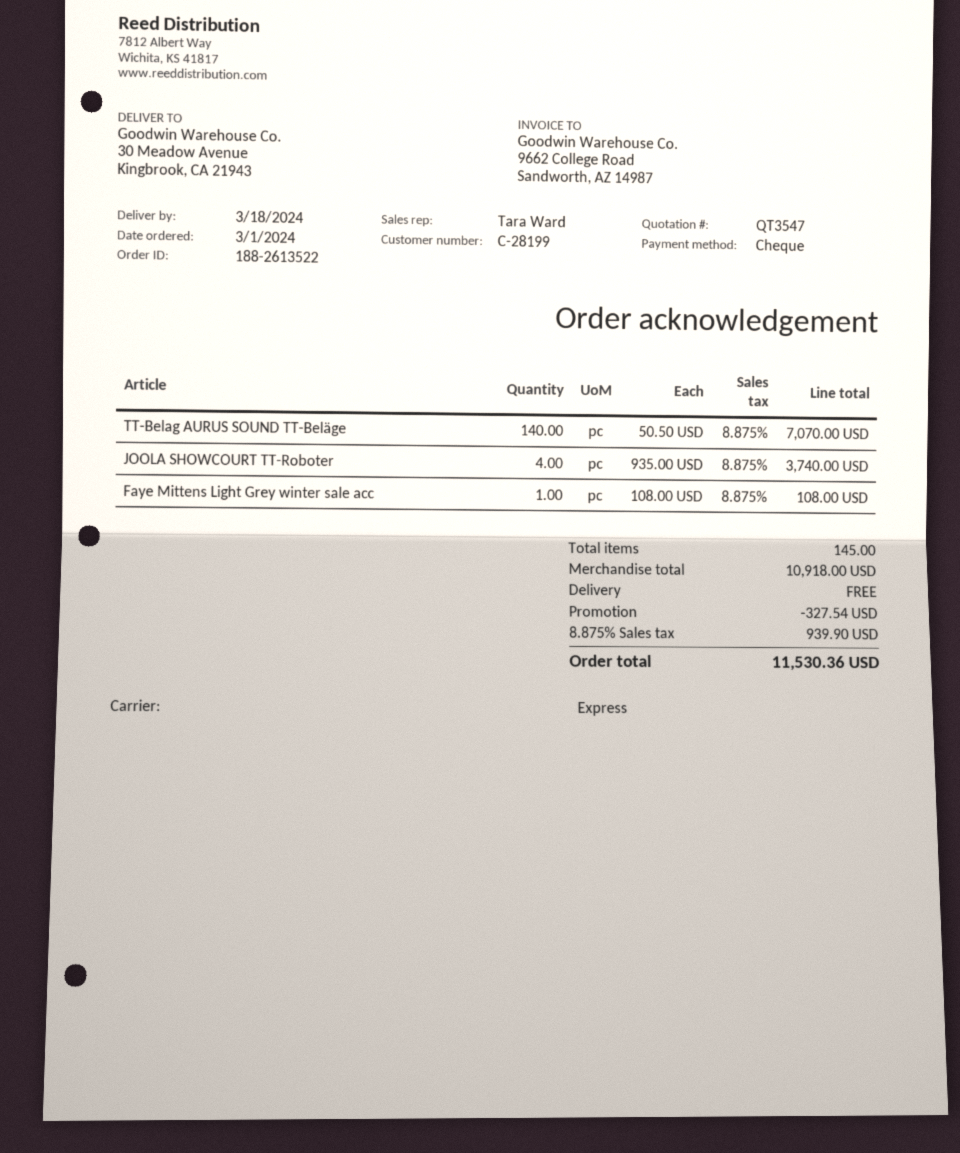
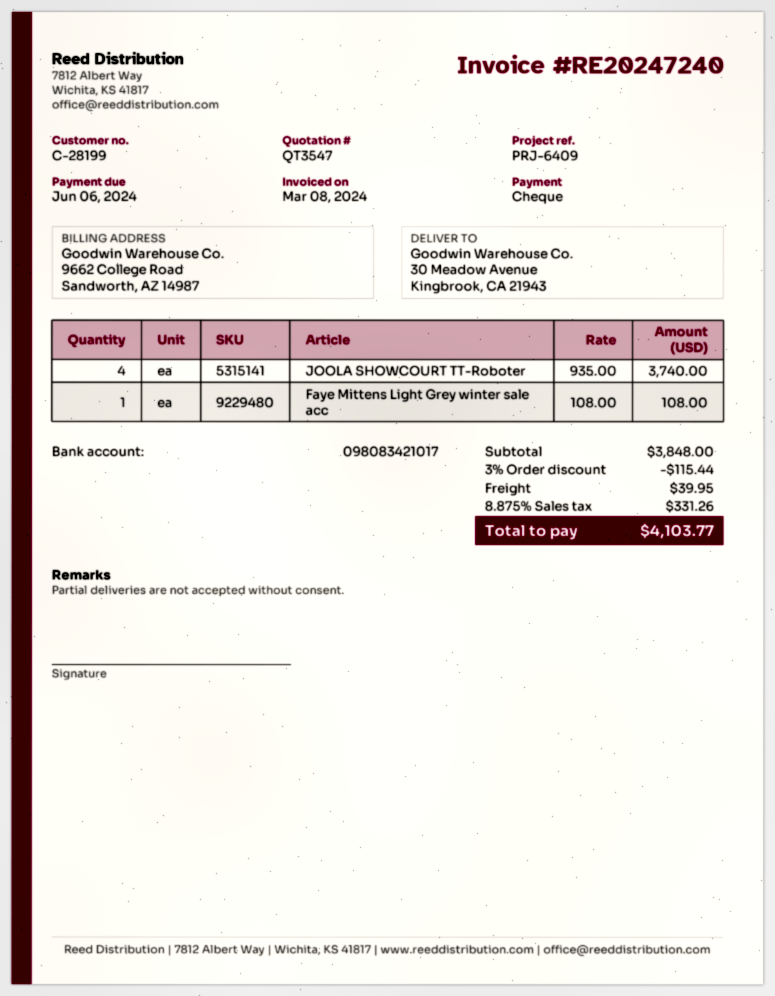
TT-Belag AURUS SOUND TT-Beläge: 140 x 50.50 = 7070.00 -> none
subtotal: 10918.00 -> 3848.00
discount: 327.54 -> 115.44
shipping: 0.00 -> 39.95
tax: 8.875% = 939.90 -> 8.875% = 331.26
total: 11530.36 -> 4103.77

